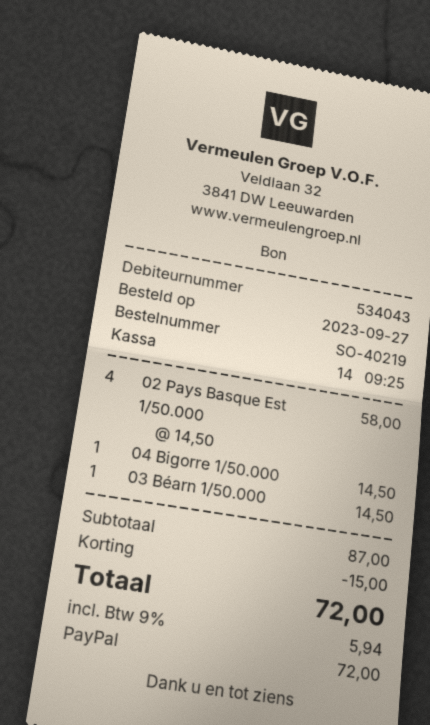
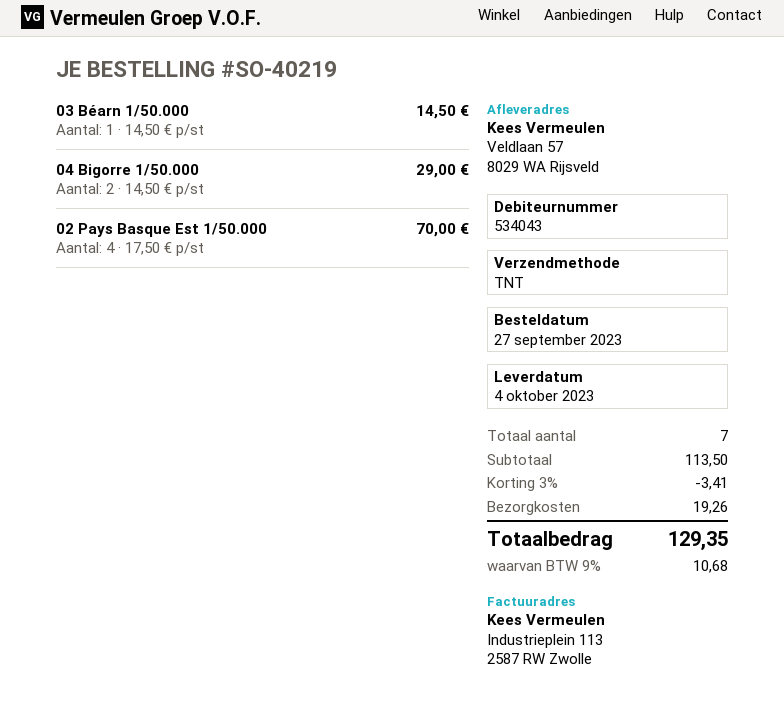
02 Pays Basque Est 1/50.000: 4 x 14.50 = 58.00 -> 4 x 17.50 = 70.00
04 Bigorre 1/50.000: 1 x 14.50 = 14.50 -> 2 x 14.50 = 29.00
subtotal: 87.00 -> 113.50
discount: 15.00 -> 3.41
shipping: none -> 19.26
tax: 9% = 5.94 -> 9% = 10.68
total: 72.00 -> 129.35

